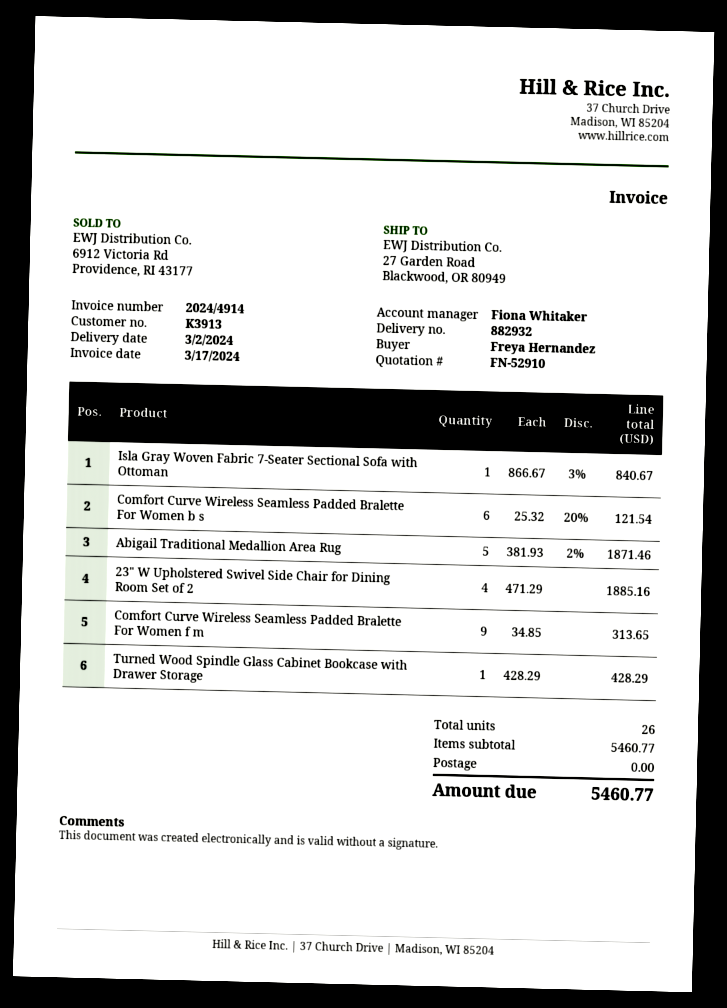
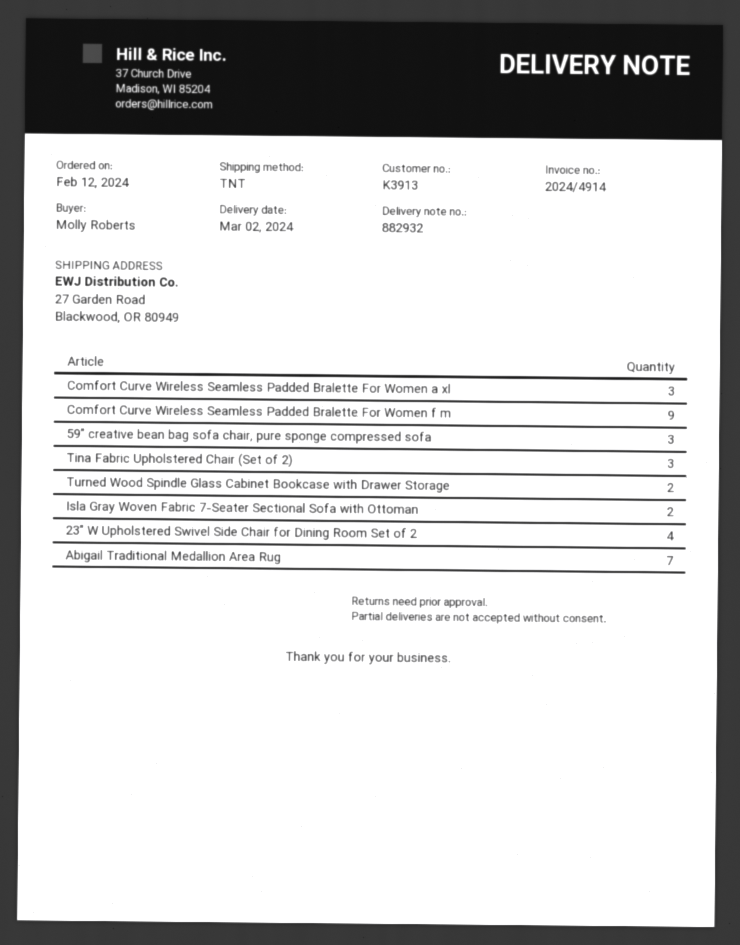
ordered by: Freya Hernandez -> Molly Roberts
Isla Gray Woven Fabric 7-Seater Sectional Sofa with Ottoman: 1 -> 2
Comfort Curve Wireless Seamless Padded Bralette For Women b s: 6 -> none
Abigail Traditional Medallion Area Rug: 5 -> 7
Turned Wood Spindle Glass Cabinet Bookcase with Drawer Storage: 1 -> 2
Comfort Curve Wireless Seamless Padded Bralette For Women a xl: none -> 3
59" creative bean bag sofa chair, pure sponge compressed sofa: none -> 3
Tina Fabric Upholstered Chair (Set of 2): none -> 3

